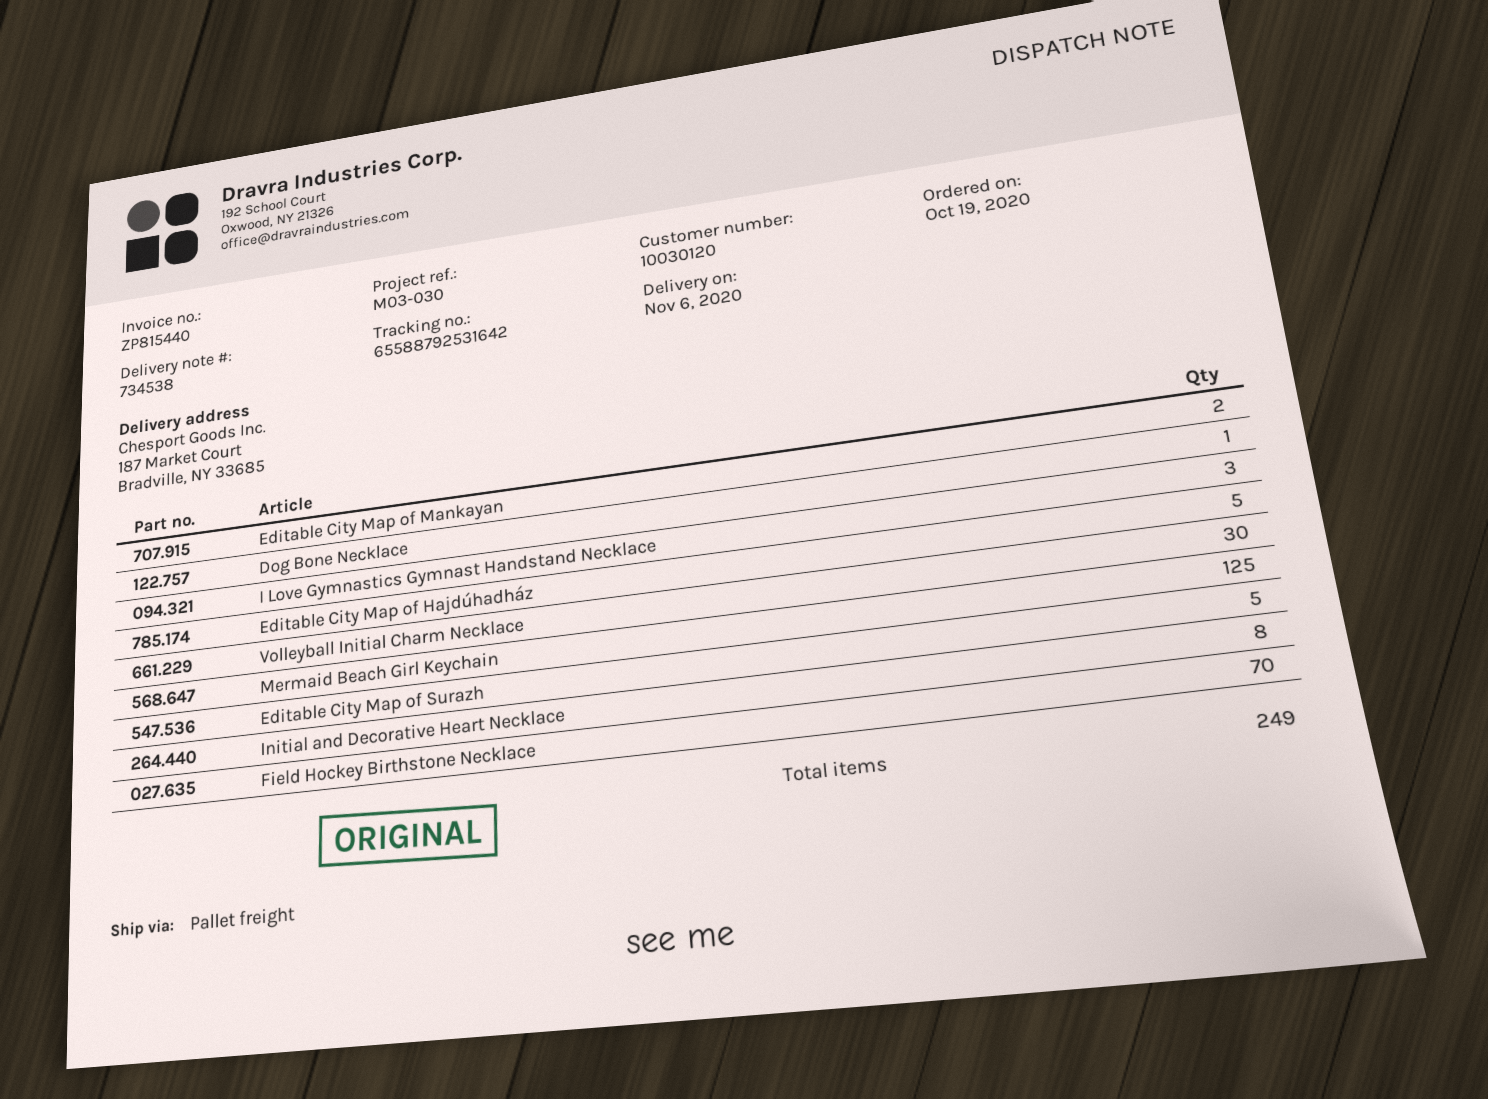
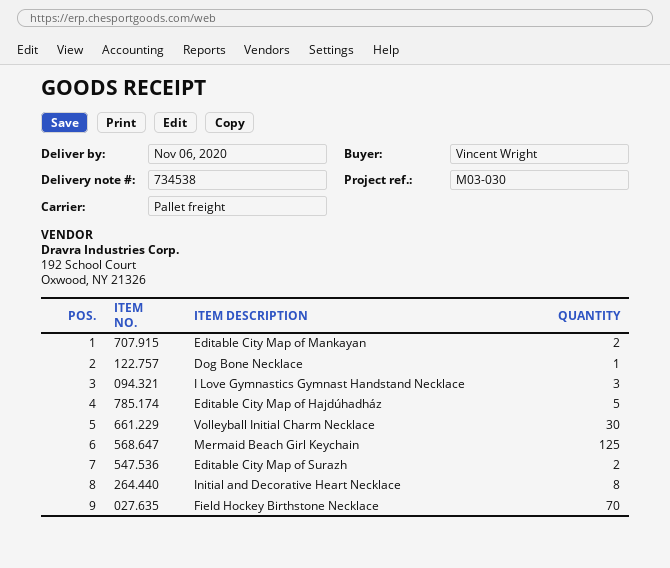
Editable City Map of Surazh: 5 -> 2

